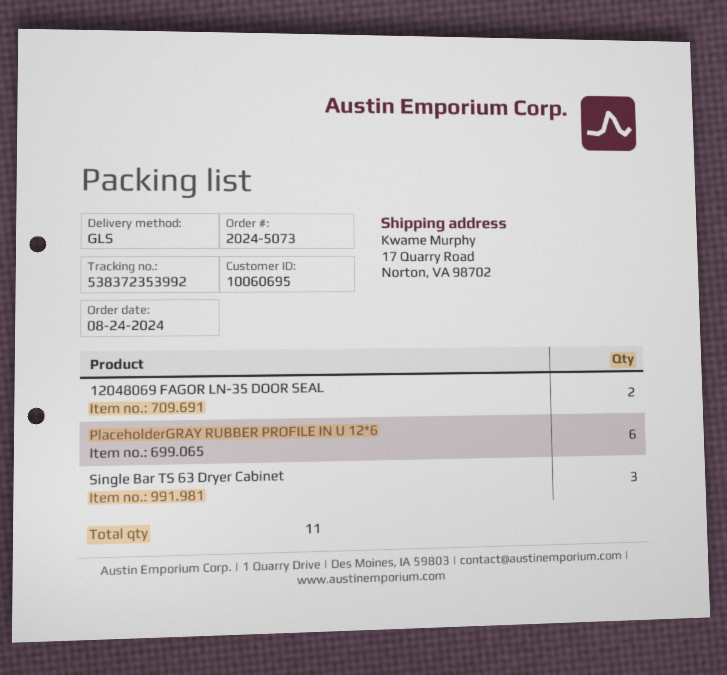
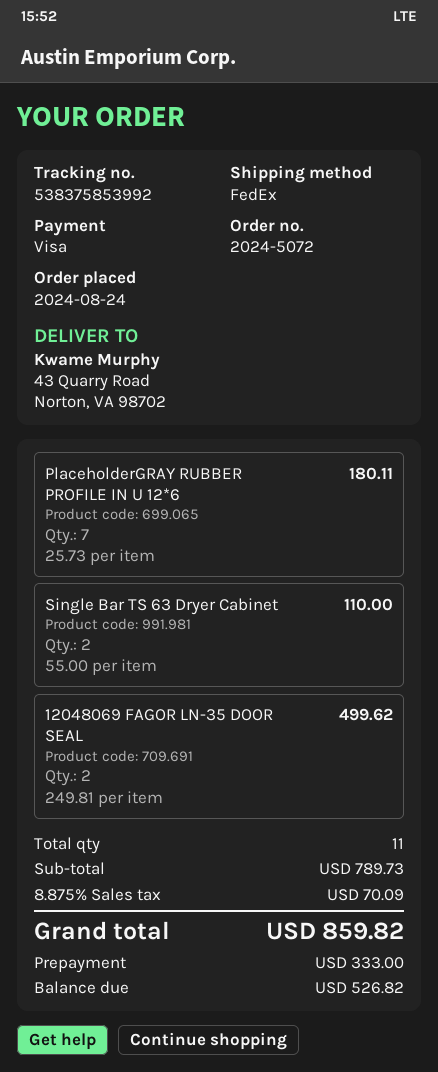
order number: 2024-5073 -> 2024-5072
shipping method: GLS -> FedEx
tracking number: 538372353992 -> 538375853992
ship to: 17 Quarry Road, Norton, VA 98702 -> 43 Quarry Road, Norton, VA 98702
PlaceholderGRAY RUBBER PROFILE IN U 12*6: 6 -> 7
Single Bar TS 63 Dryer Cabinet: 3 -> 2

